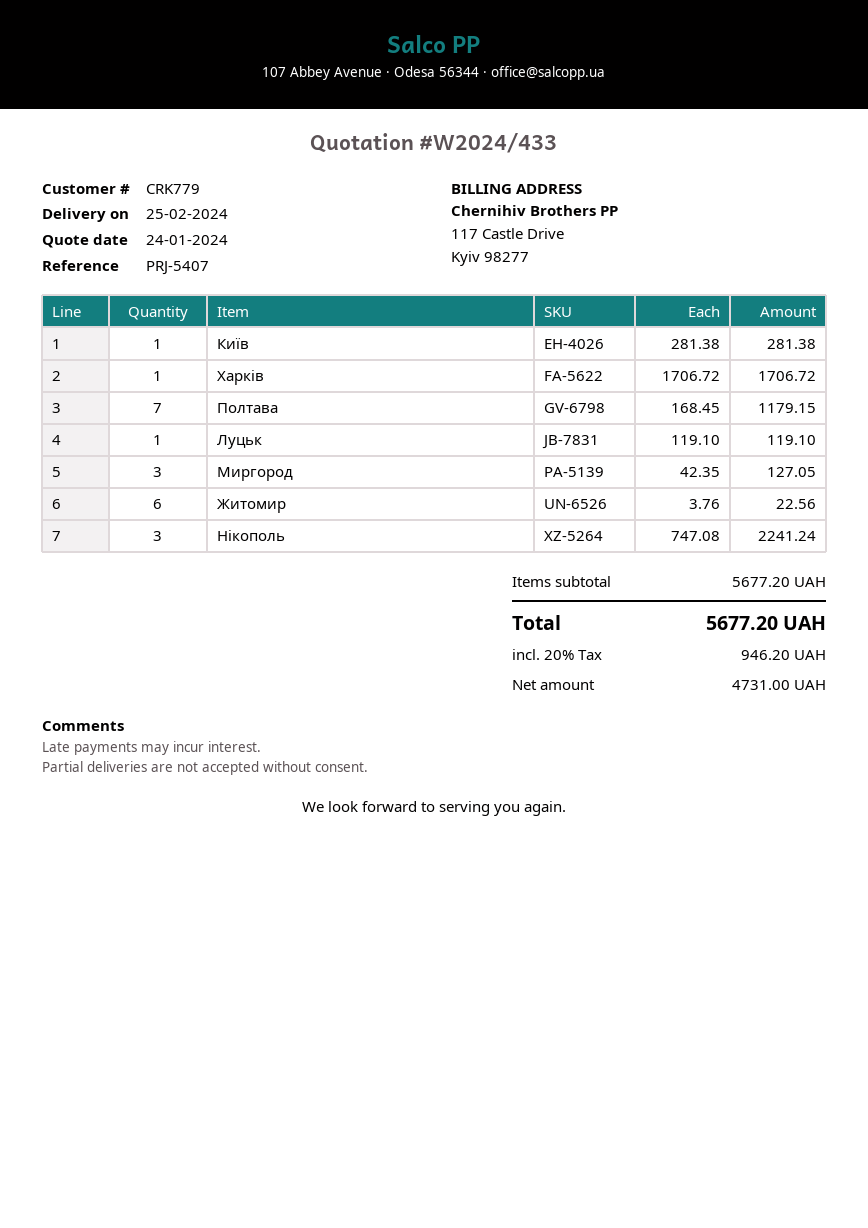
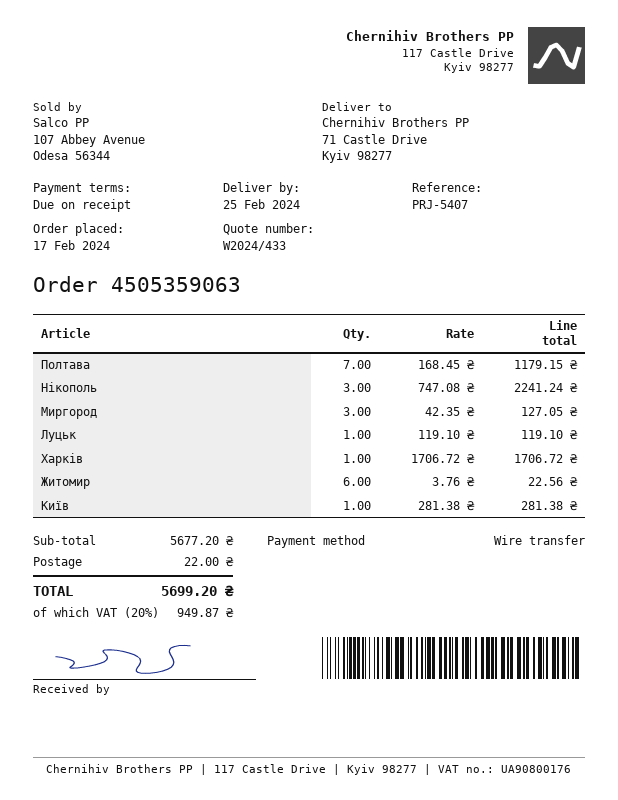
shipping: none -> 22.00
tax: 20% = 946.20 -> 20% = 949.87
total: 5677.20 -> 5699.20

